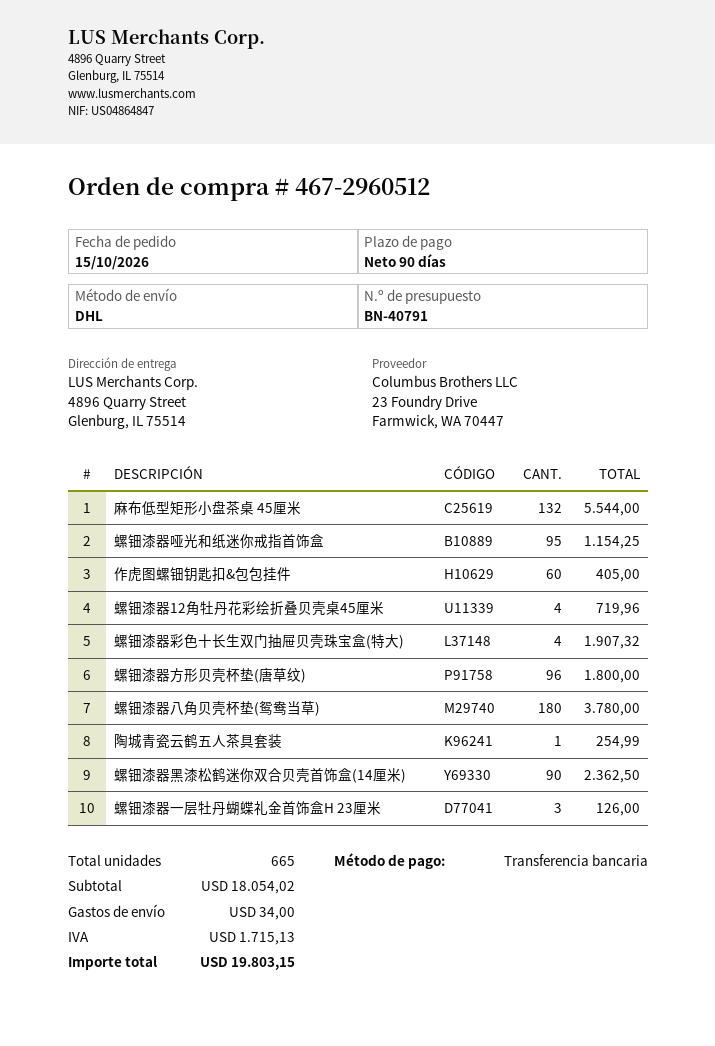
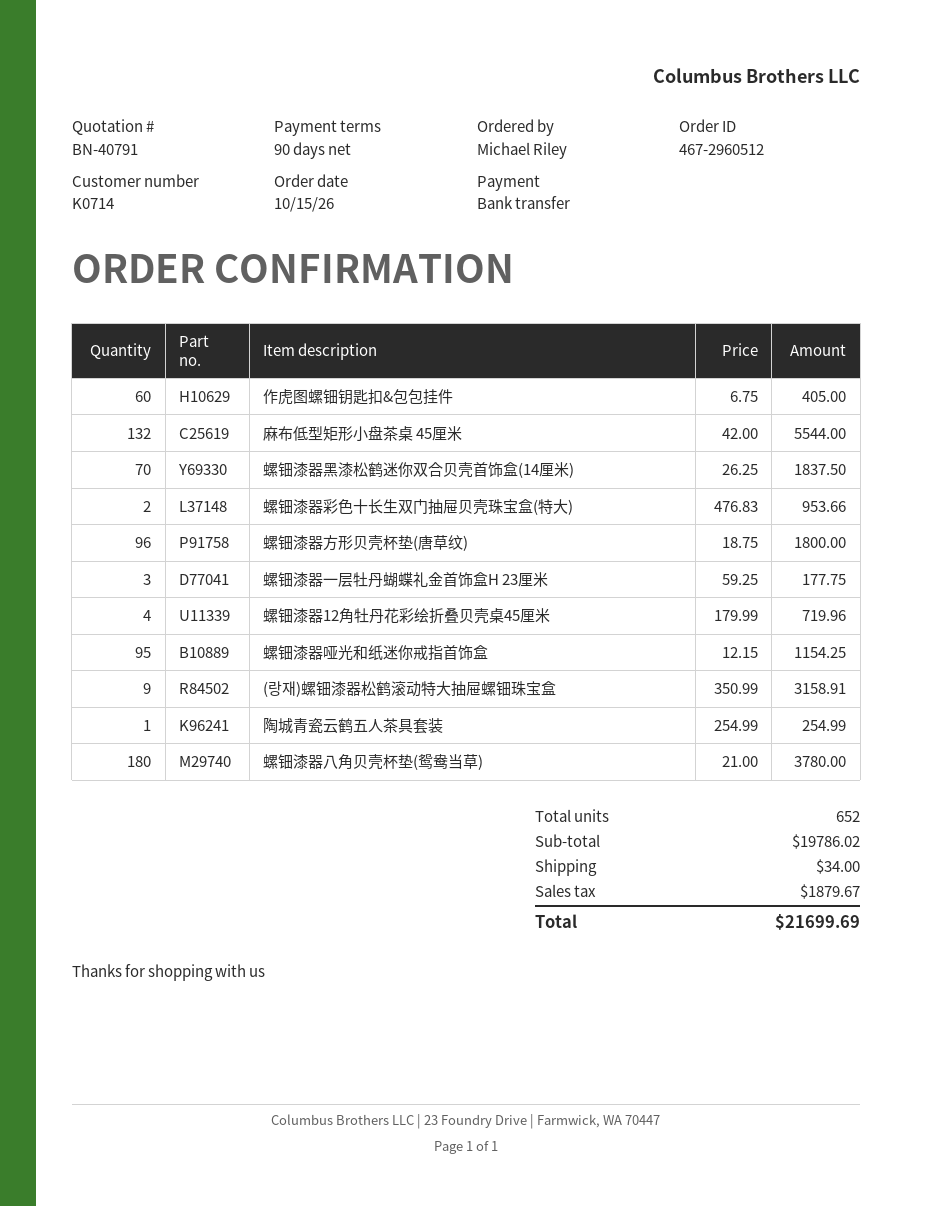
螺钿漆器彩色十长生双门抽屉贝壳珠宝盒(特大): 4 for 1907.32 -> 2 for 953.66
螺钿漆器黑漆松鹤迷你双合贝壳首饰盒(14厘米): 90 for 2362.50 -> 70 for 1837.50
螺钿漆器一层牡丹蝴蝶礼金首饰盒H 23厘米: 3 for 126.00 -> 3 for 177.75
(랑재)螺钿漆器松鹤滚动特大抽屉螺钿珠宝盒: none -> 9 for 3158.91
total quantity: 665 -> 652
subtotal: 18054.02 -> 19786.02
tax: 1715.13 -> 1879.67
total: 19803.15 -> 21699.69

